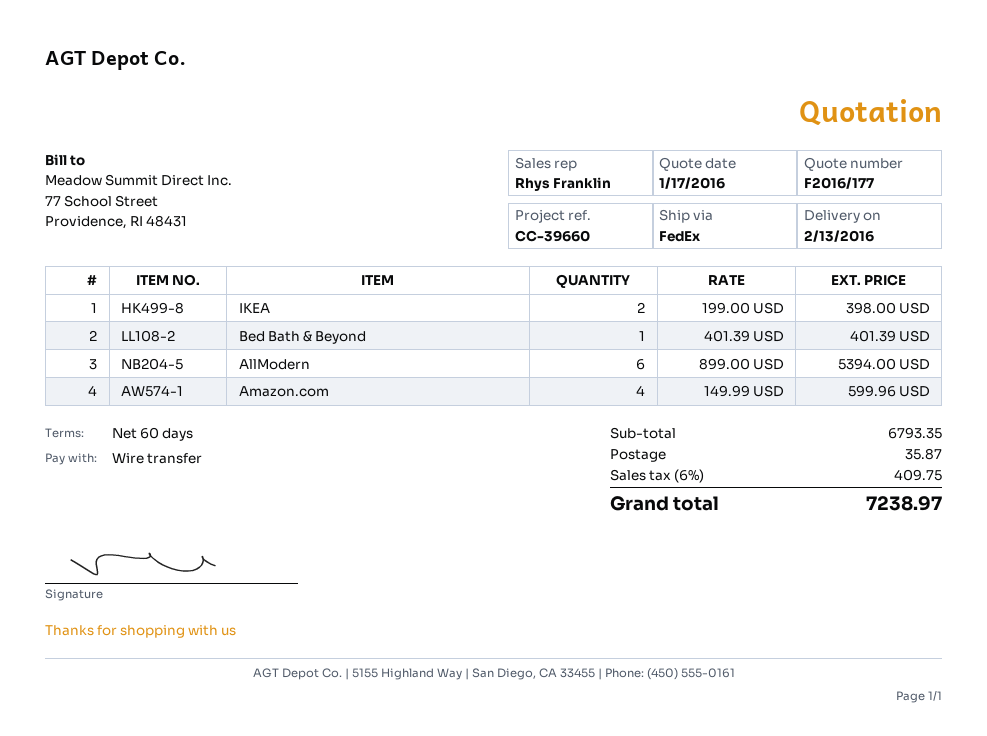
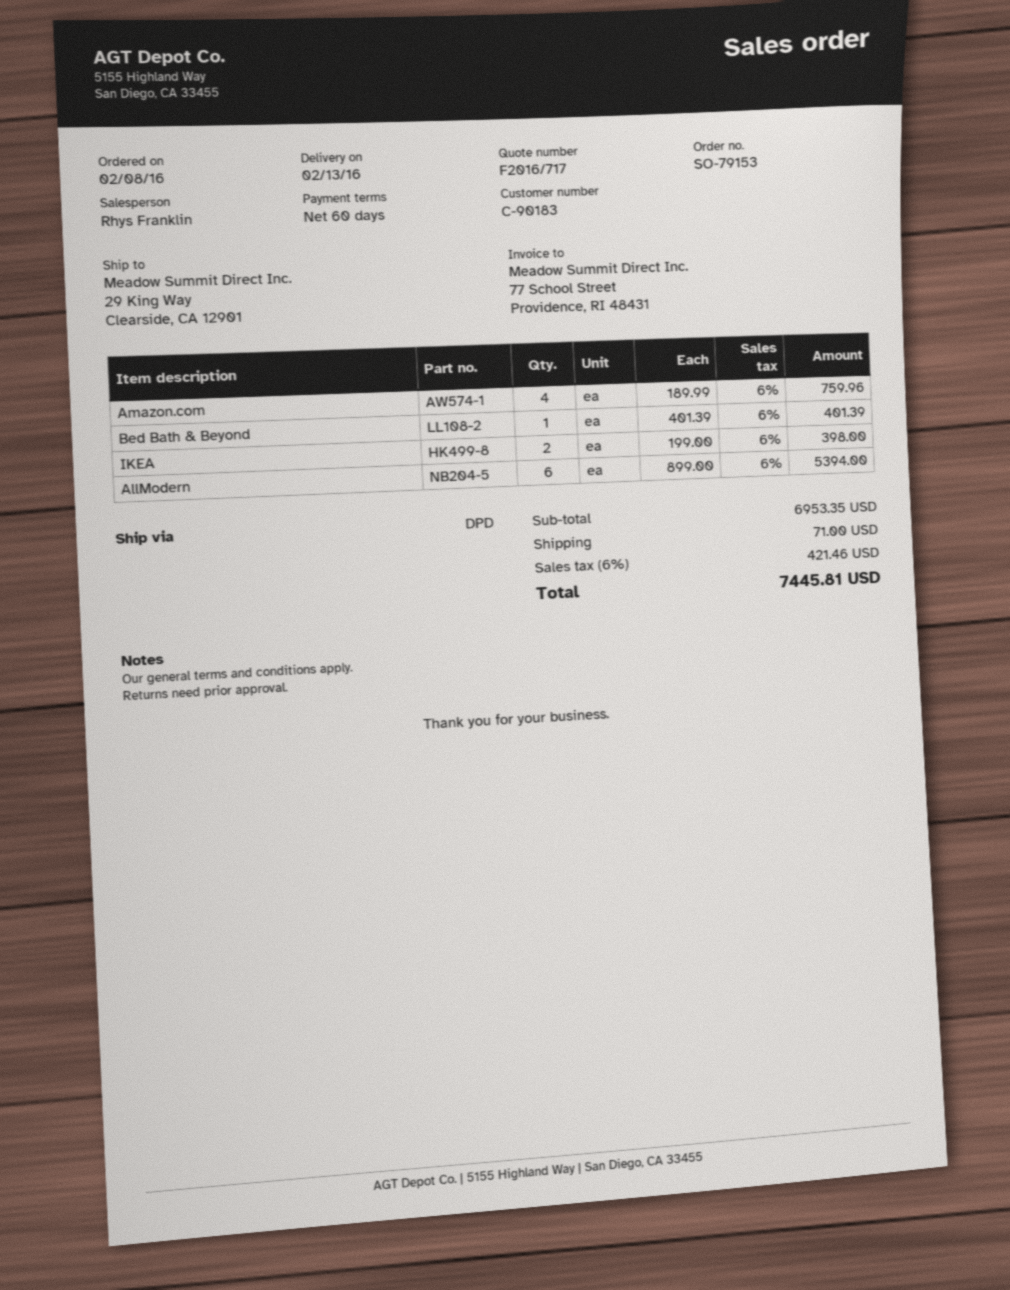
quote number: F2016/177 -> F2016/717
shipping method: FedEx -> DPD
Amazon.com: 4 x 149.99 = 599.96 -> 4 x 189.99 = 759.96
subtotal: 6793.35 -> 6953.35
shipping: 35.87 -> 71.00
tax: 6% = 409.75 -> 6% = 421.46
total: 7238.97 -> 7445.81

